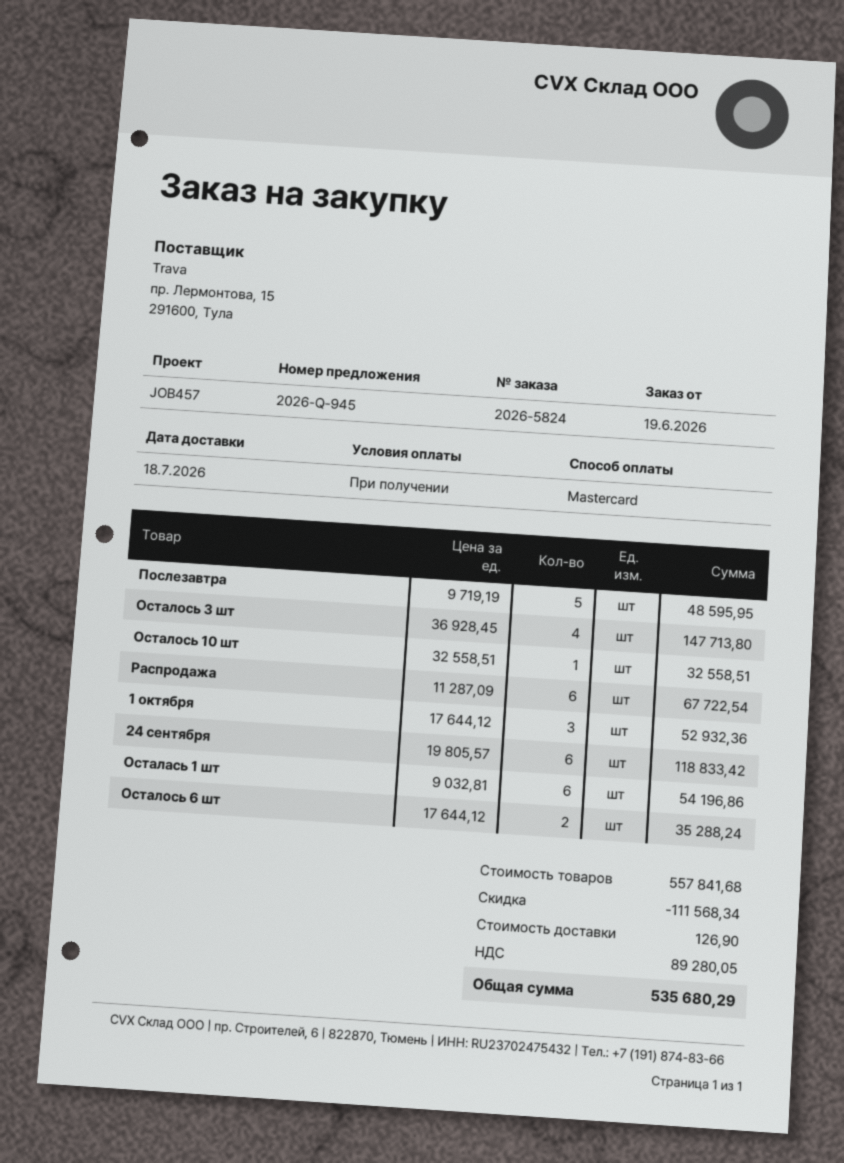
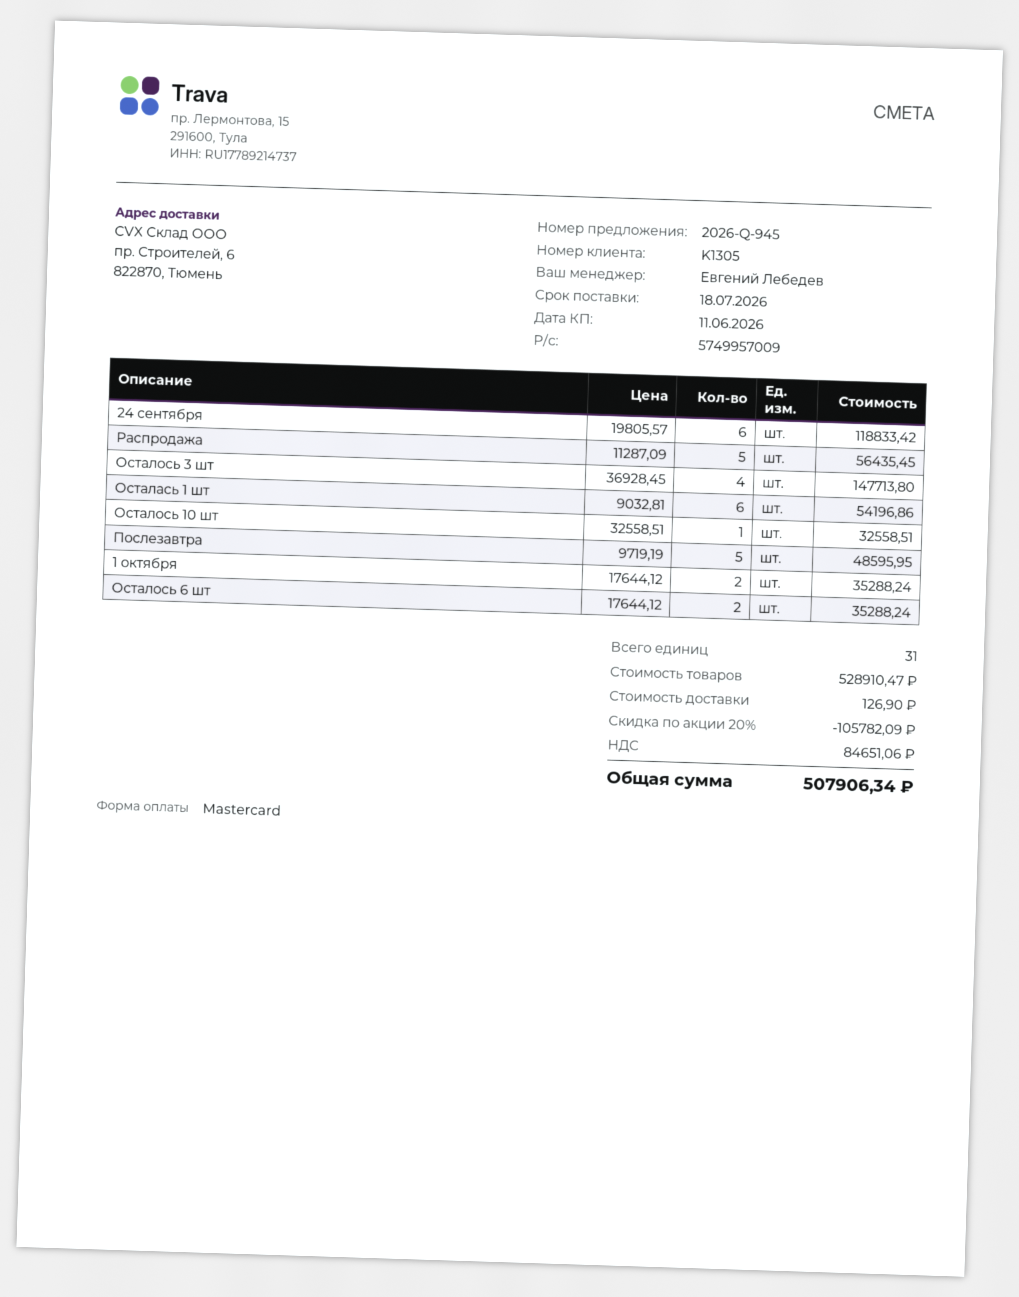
Распродажа: 6 x 11287.09 = 67722.54 -> 5 x 11287.09 = 56435.45
1 октября: 3 x 17644.12 = 52932.36 -> 2 x 17644.12 = 35288.24
subtotal: 557841.68 -> 528910.47
discount: 111568.34 -> 105782.09
tax: 89280.05 -> 84651.06
total: 535680.29 -> 507906.34

